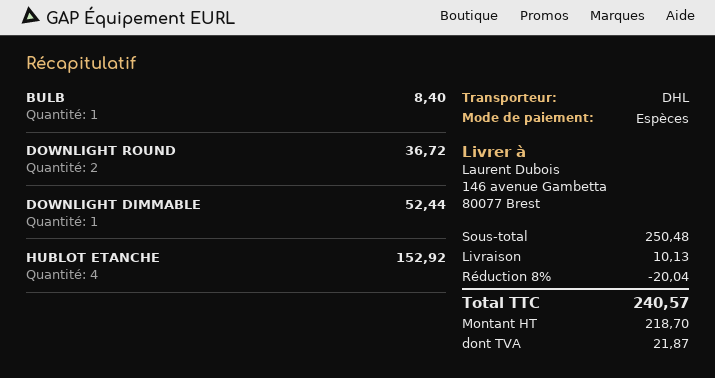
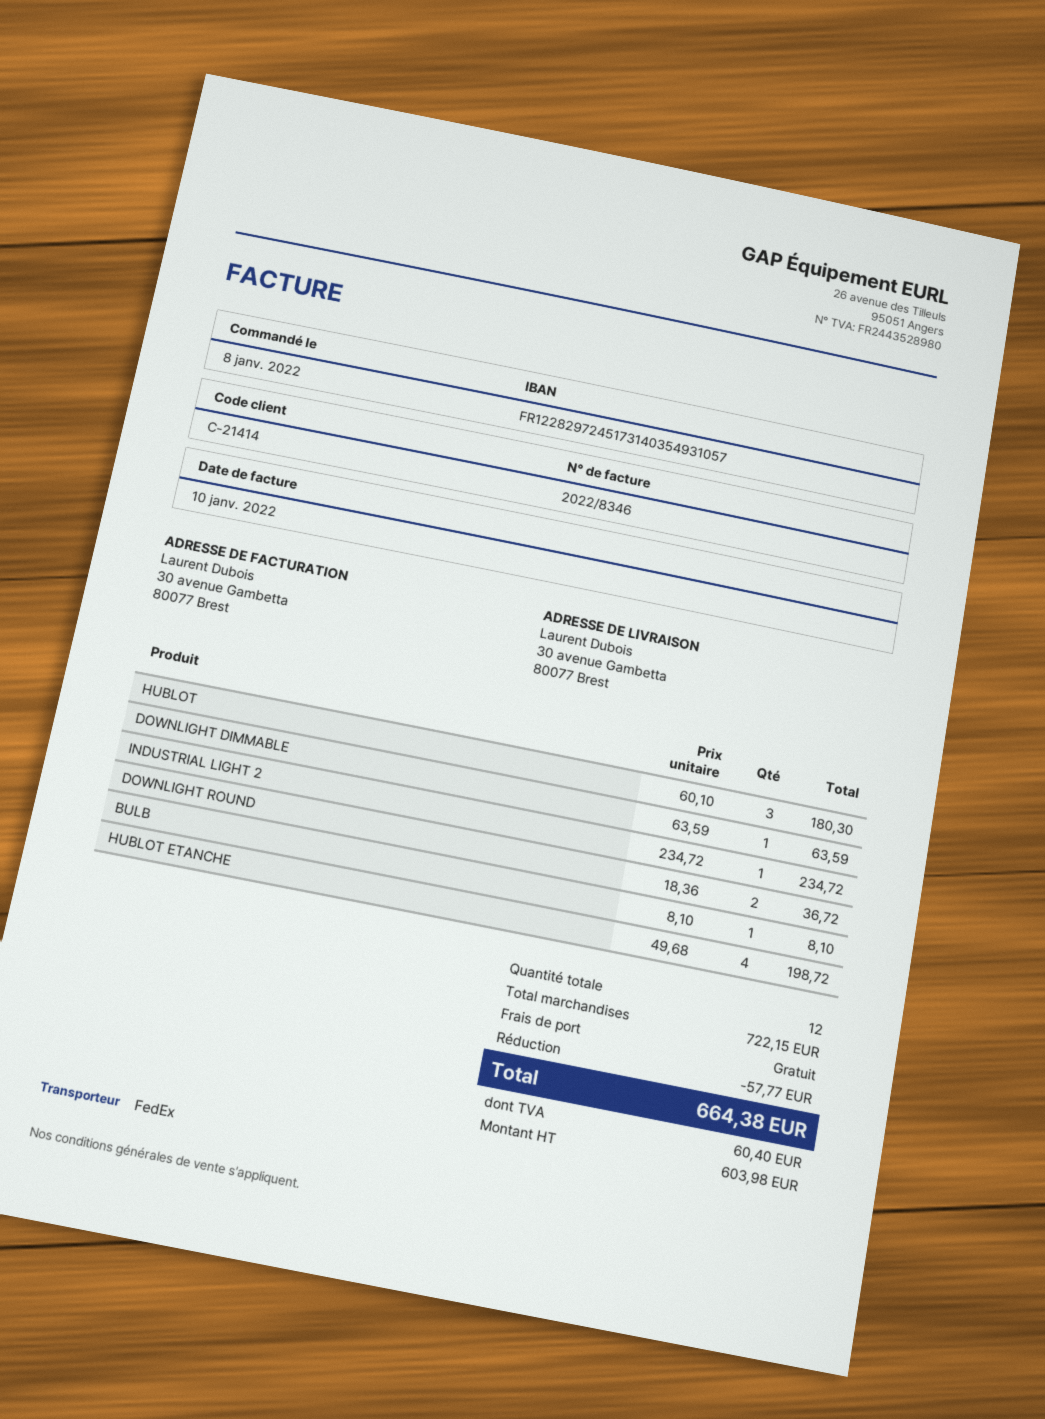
shipping method: DHL -> FedEx
ship to: 146 avenue Gambetta, 80077 Brest -> 30 avenue Gambetta, 80077 Brest
BULB: 1 for 8.40 -> 1 for 8.10
DOWNLIGHT DIMMABLE: 1 for 52.44 -> 1 for 63.59
HUBLOT ETANCHE: 4 for 152.92 -> 4 for 198.72
HUBLOT: none -> 3 for 180.30
INDUSTRIAL LIGHT 2: none -> 1 for 234.72
subtotal: 250.48 -> 722.15
discount: 20.04 -> 57.77
shipping: 10.13 -> 0.00
net: 218.70 -> 603.98
tax: 21.87 -> 60.40
total: 240.57 -> 664.38

